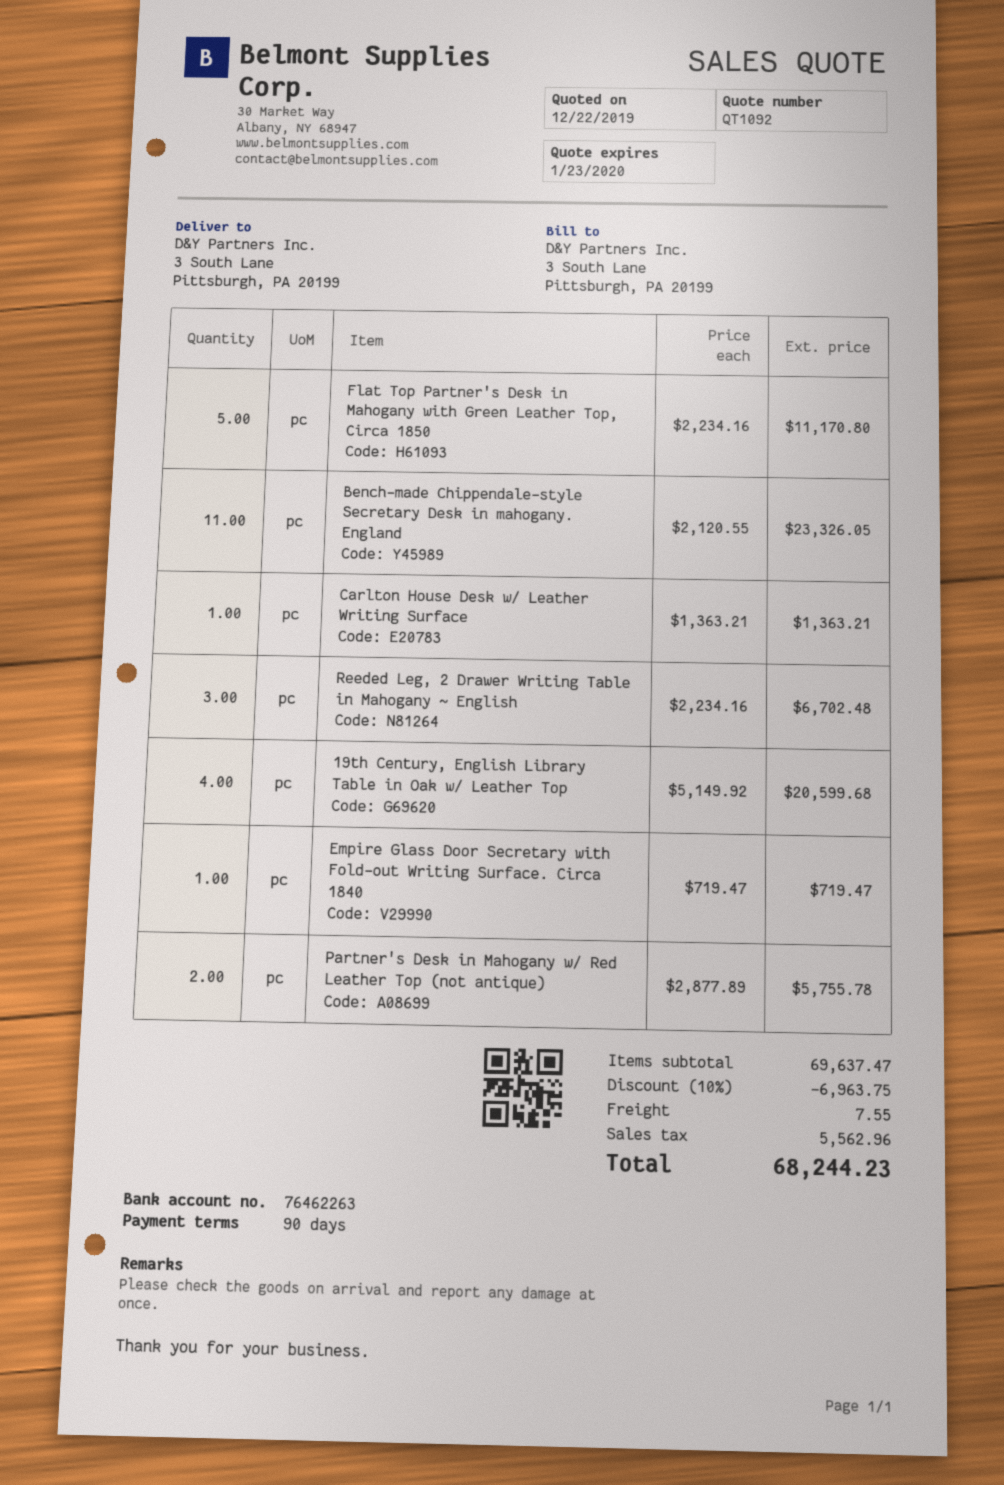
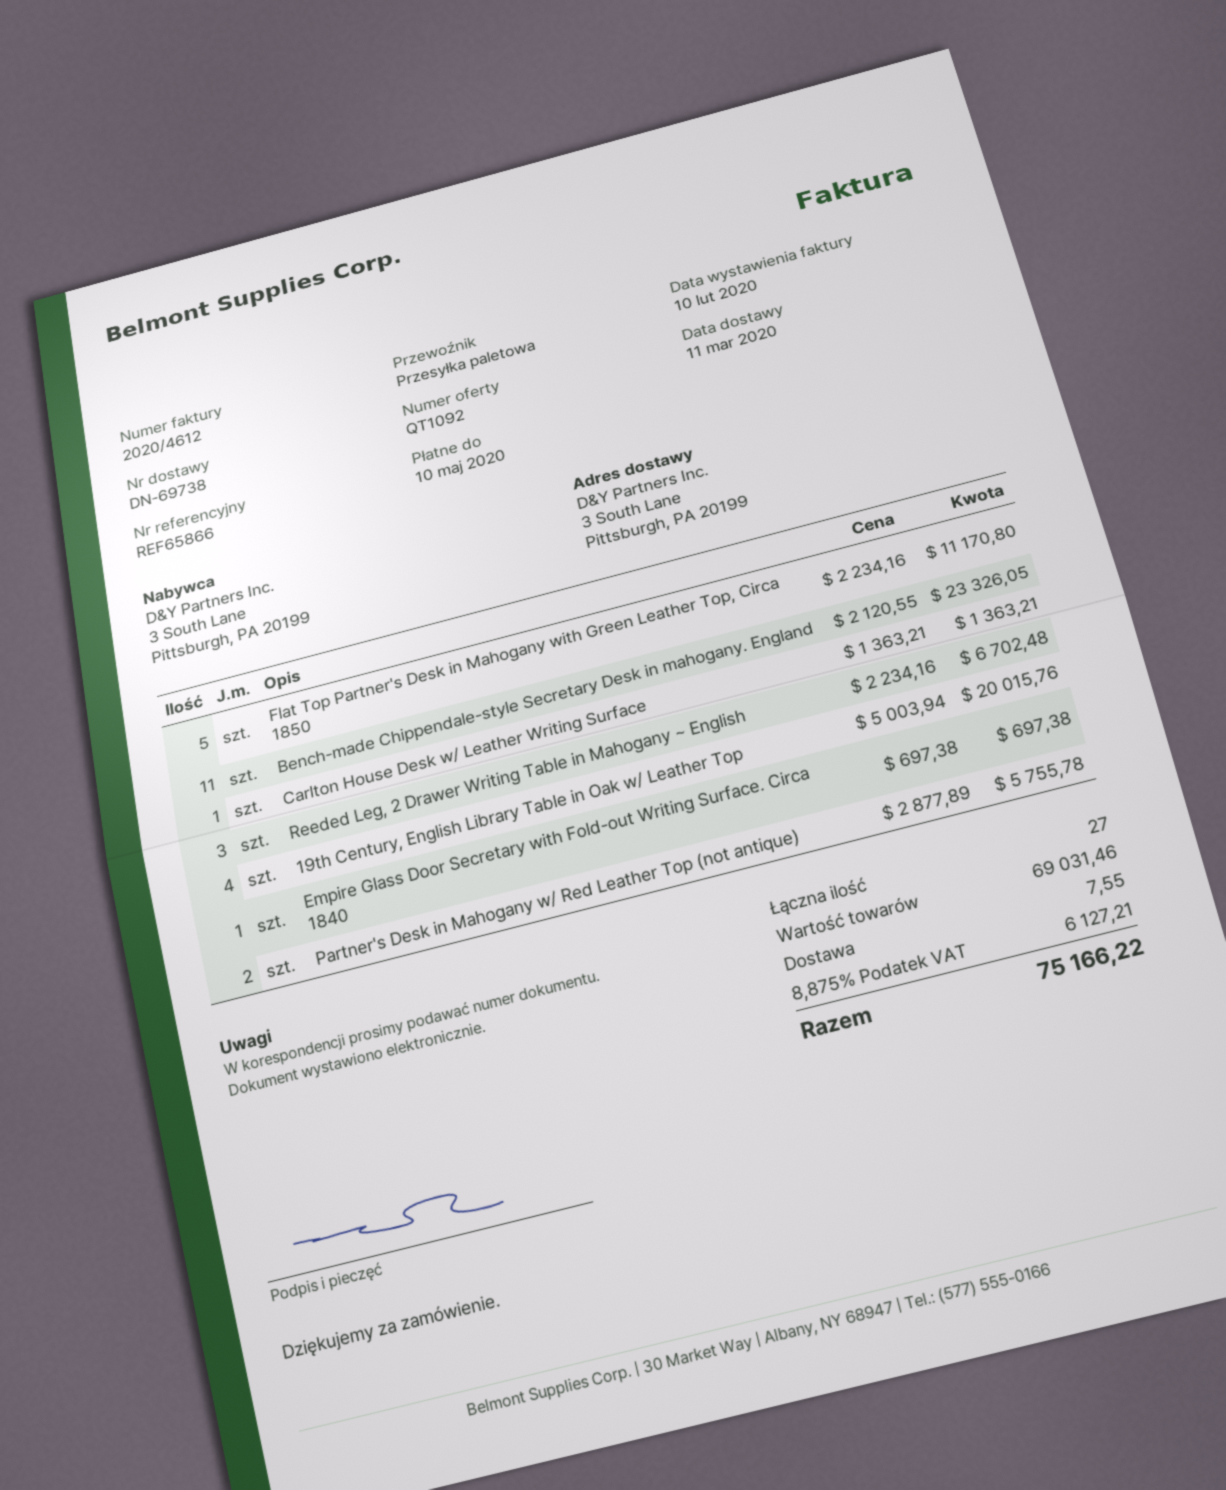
19th Century, English Library Table in Oak w/ Leather Top: 4 x 5149.92 = 20599.68 -> 4 x 5003.94 = 20015.76
Empire Glass Door Secretary with Fold-out Writing Surface. Circa 1840: 1 x 719.47 = 719.47 -> 1 x 697.38 = 697.38
subtotal: 69637.47 -> 69031.46
discount: 10% = 6963.75 -> none
tax: 5562.96 -> 6127.21
total: 68244.23 -> 75166.22

